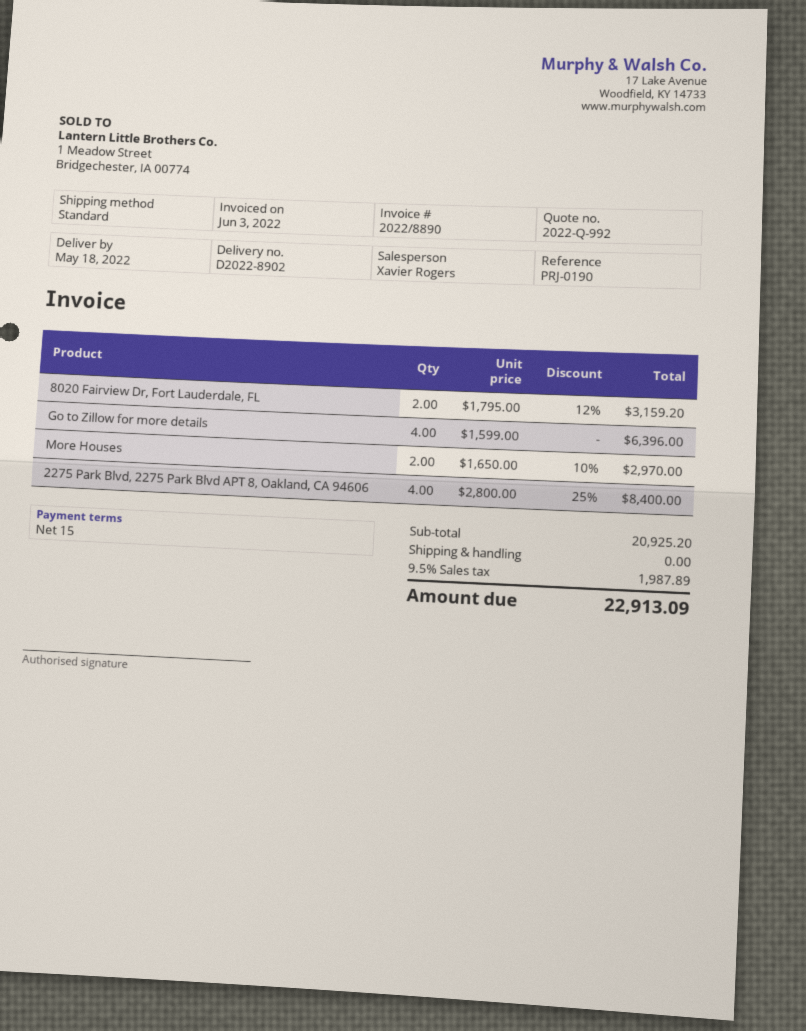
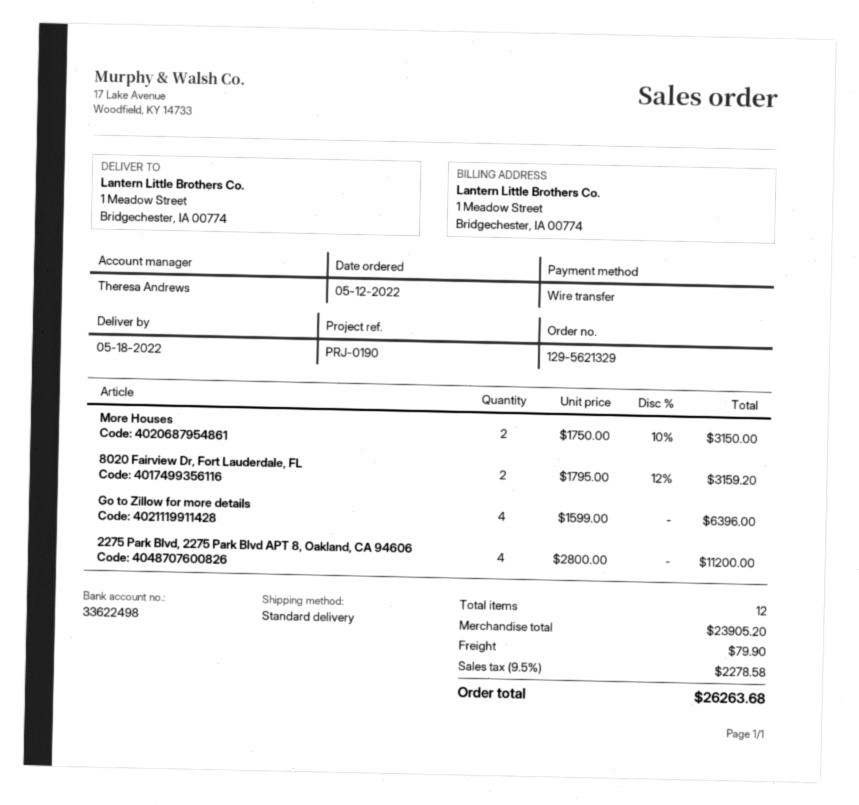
sales rep: Xavier Rogers -> Theresa Andrews
More Houses: 2 x 1650.00 - 10% = 2970.00 -> 2 x 1750.00 - 10% = 3150.00
2275 Park Blvd, 2275 Park Blvd APT 8, Oakland, CA 94606: 4 x 2800.00 - 25% = 8400.00 -> 4 x 2800.00 = 11200.00
subtotal: 20925.20 -> 23905.20
shipping: 0.00 -> 79.90
tax: 9.5% = 1987.89 -> 9.5% = 2278.58
total: 22913.09 -> 26263.68

